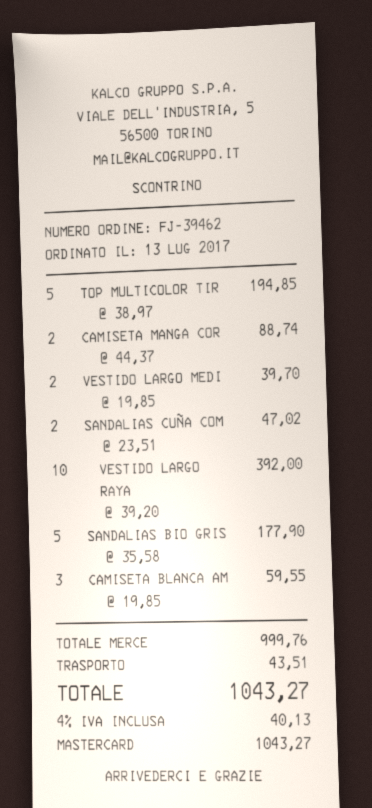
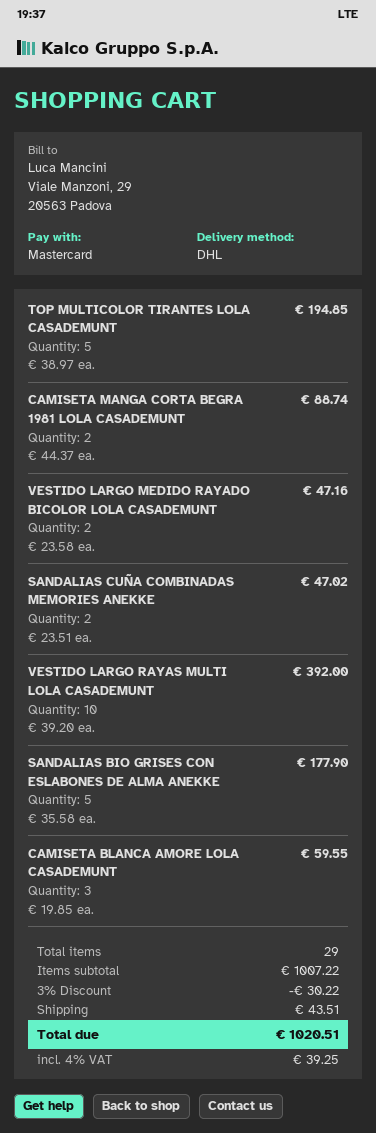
VESTIDO LARGO MEDI: 2 x 19.85 = 39.70 -> 2 x 23.58 = 47.16
subtotal: 999.76 -> 1007.22
discount: none -> 3% = 30.22
tax: 4% = 40.13 -> 4% = 39.25
total: 1043.27 -> 1020.51

